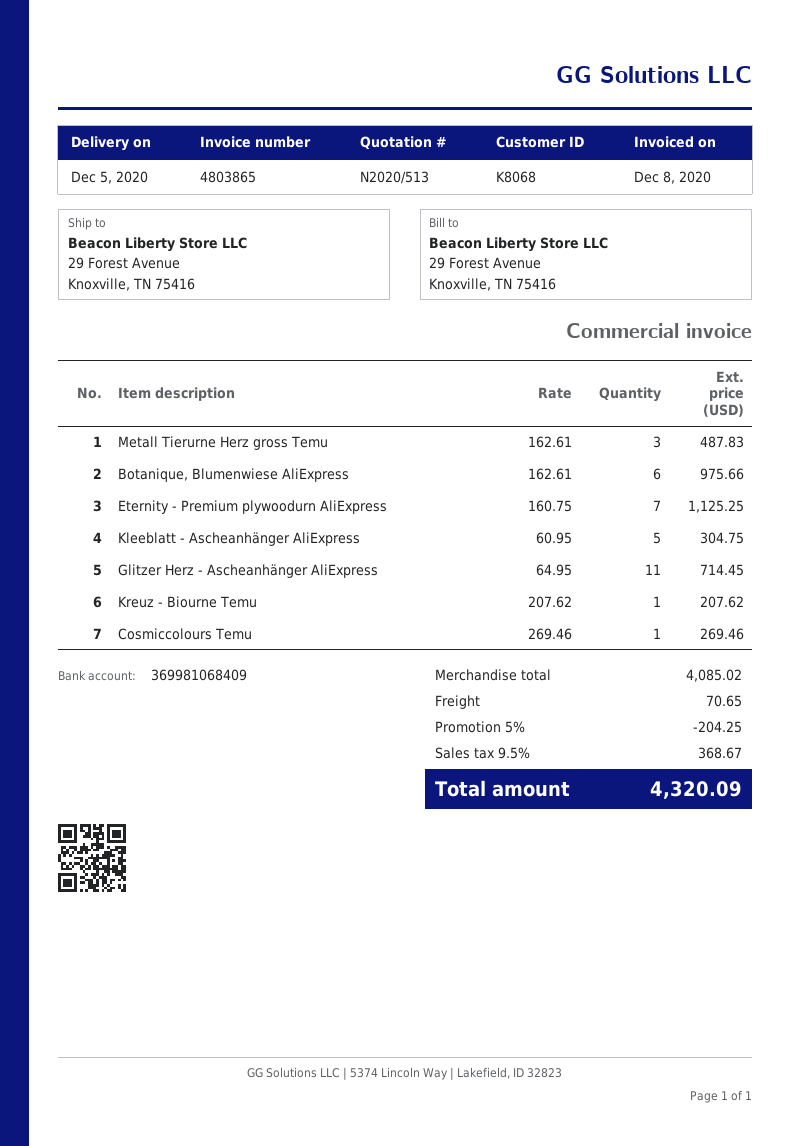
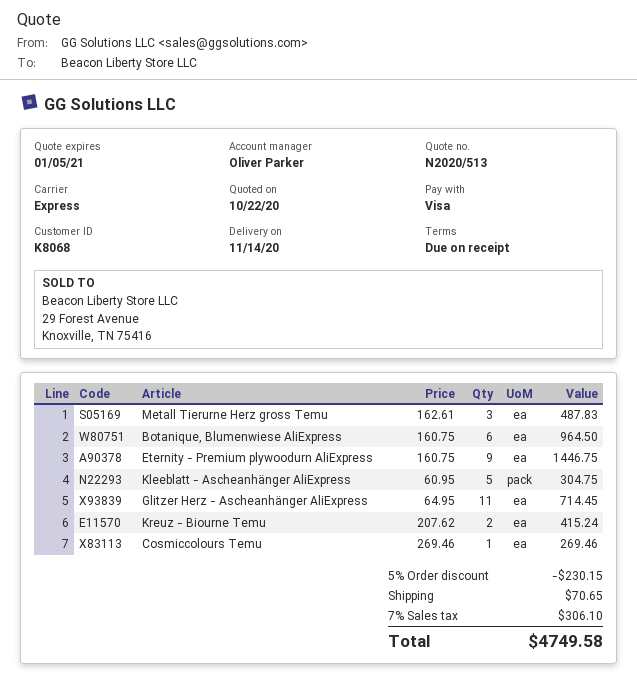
delivery date: 2020-12-05 -> 2020-11-14
Botanique, Blumenwiese AliExpress: 6 x 162.61 = 975.66 -> 6 x 160.75 = 964.50
Eternity - Premium plywoodurn AliExpress: 7 x 160.75 = 1125.25 -> 9 x 160.75 = 1446.75
Kreuz - Biourne Temu: 1 x 207.62 = 207.62 -> 2 x 207.62 = 415.24
discount: 5% = 204.25 -> 5% = 230.15
tax: 9.5% = 368.67 -> 7% = 306.10
total: 4320.09 -> 4749.58

